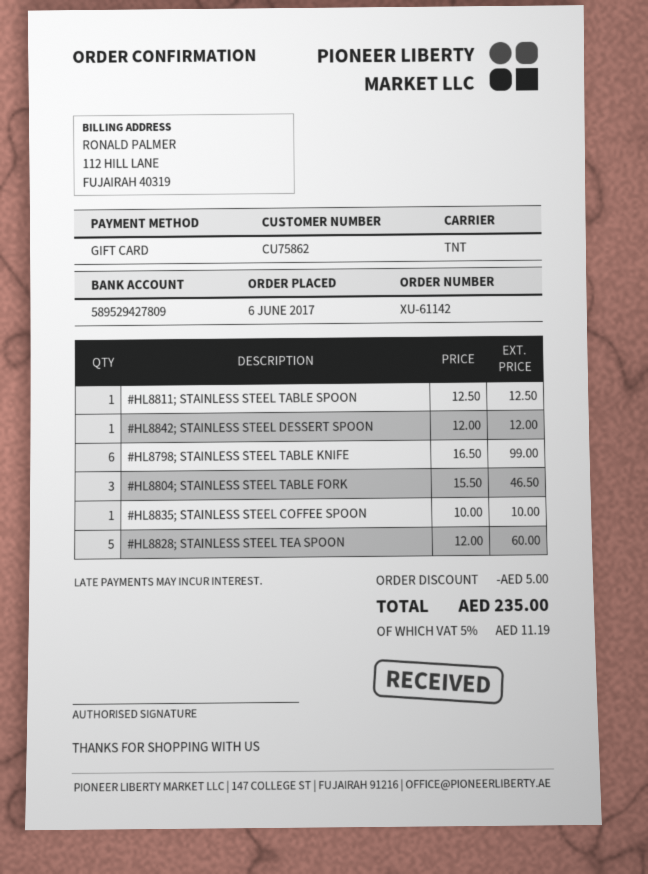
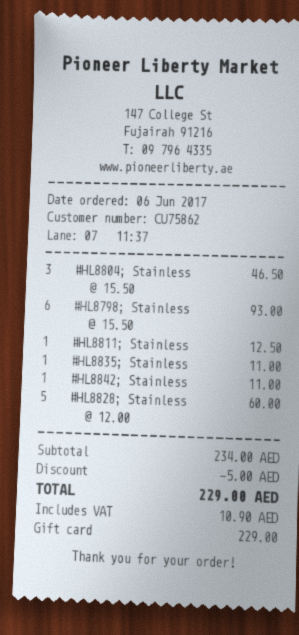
#HL8842; STAINLESS STEEL DESSERT SPOON: 1 x 12.00 = 12.00 -> 1 x 11.00 = 11.00
#HL8798; STAINLESS STEEL TABLE KNIFE: 6 x 16.50 = 99.00 -> 6 x 15.50 = 93.00
#HL8835; STAINLESS STEEL COFFEE SPOON: 1 x 10.00 = 10.00 -> 1 x 11.00 = 11.00
tax: 11.19 -> 10.90
total: 235.00 -> 229.00

